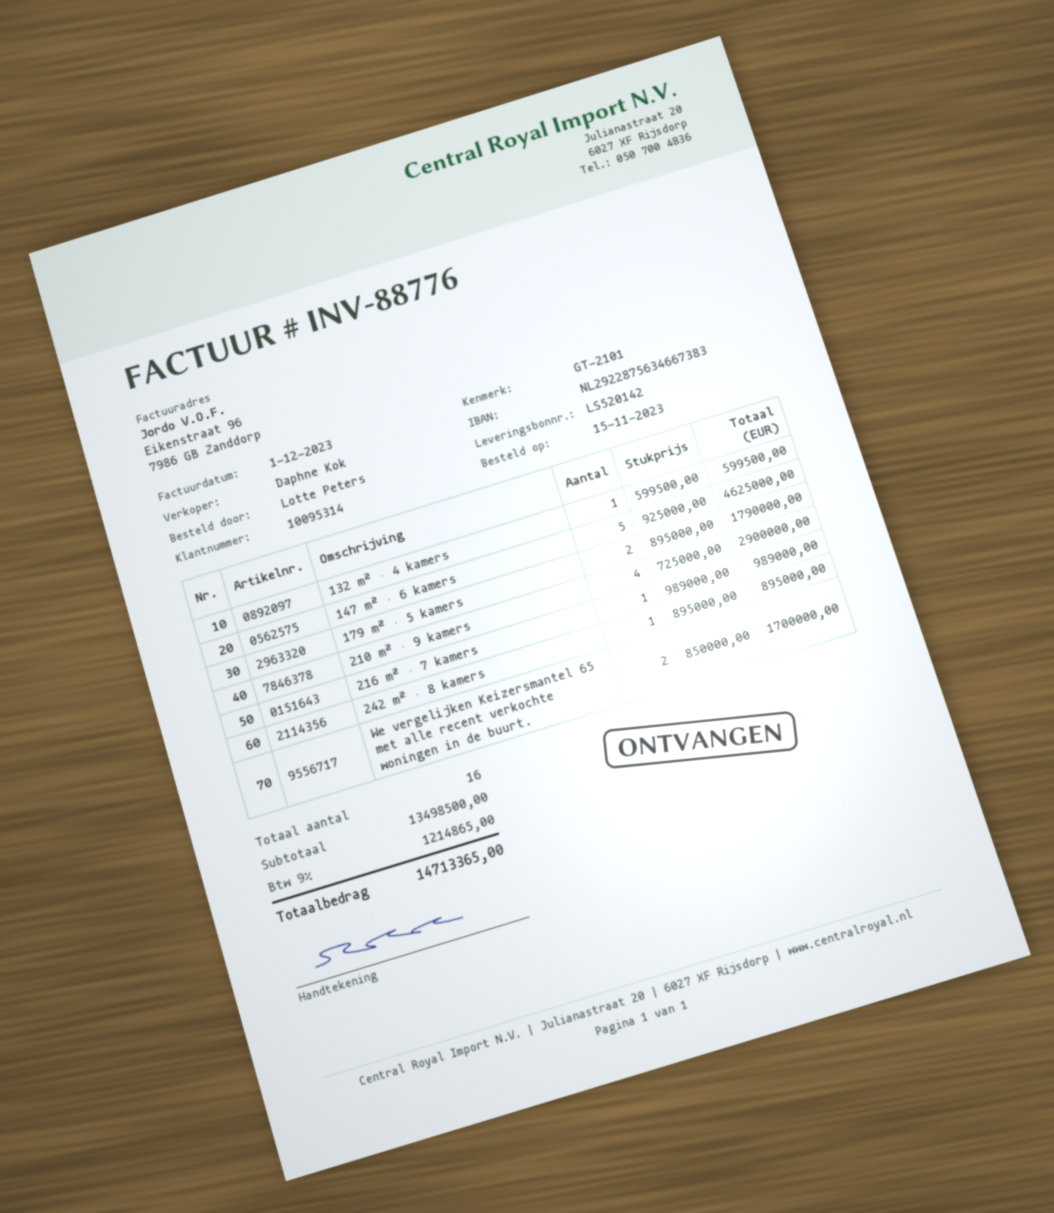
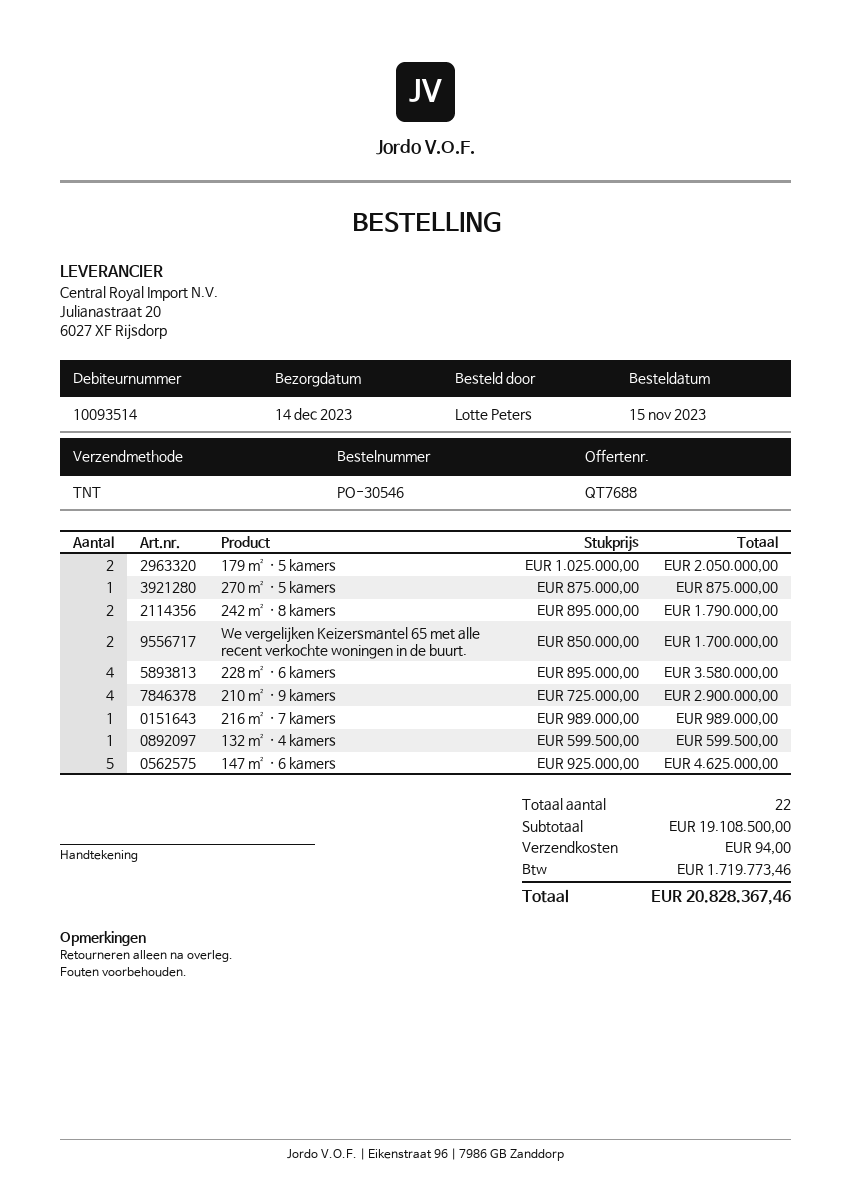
customer number: 10095314 -> 10093514
179 m² · 5 kamers: 2 x 895000.00 = 1790000.00 -> 2 x 1025000.00 = 2050000.00
242 m² · 8 kamers: 1 x 895000.00 = 895000.00 -> 2 x 895000.00 = 1790000.00
270 m² · 5 kamers: none -> 1 x 875000.00 = 875000.00
228 m² · 6 kamers: none -> 4 x 895000.00 = 3580000.00
total quantity: 16 -> 22
subtotal: 13498500.00 -> 19108500.00
shipping: none -> 94.00
tax: 1214865.00 -> 1719773.46
total: 14713365.00 -> 20828367.46

